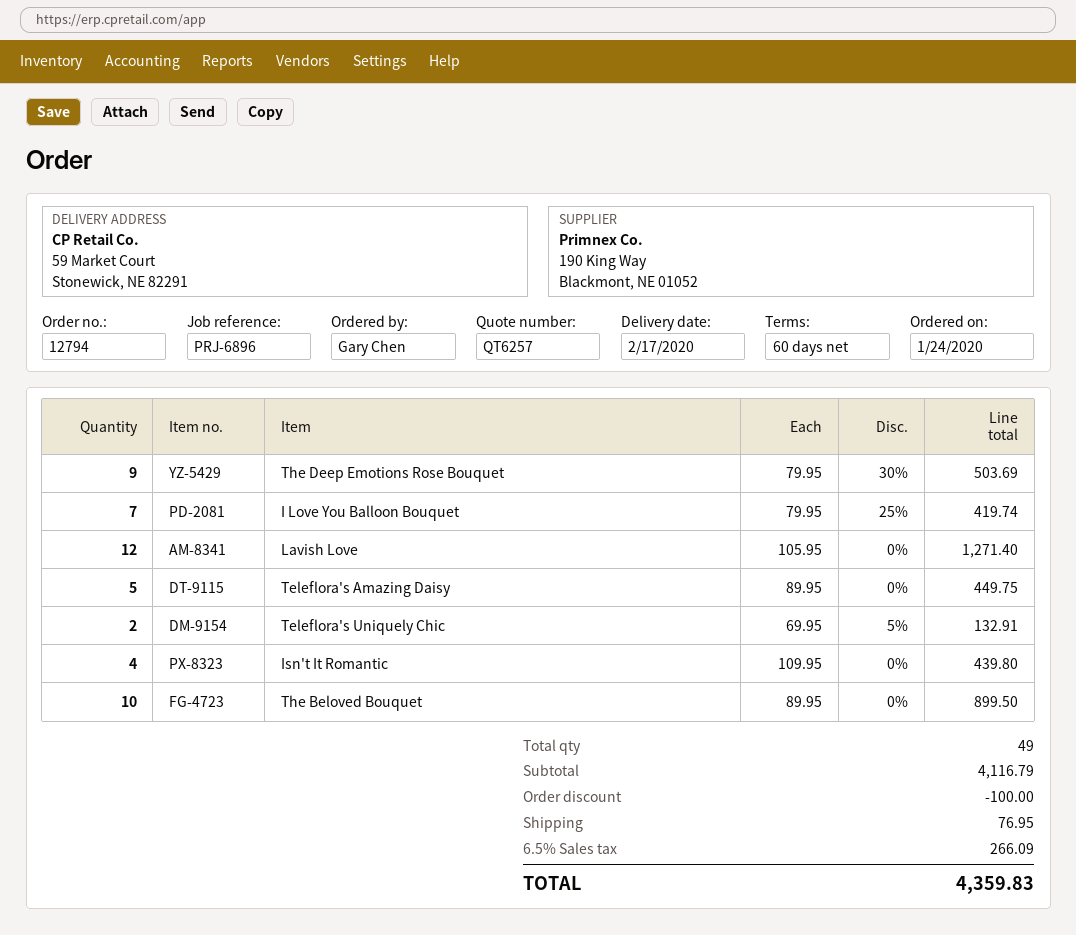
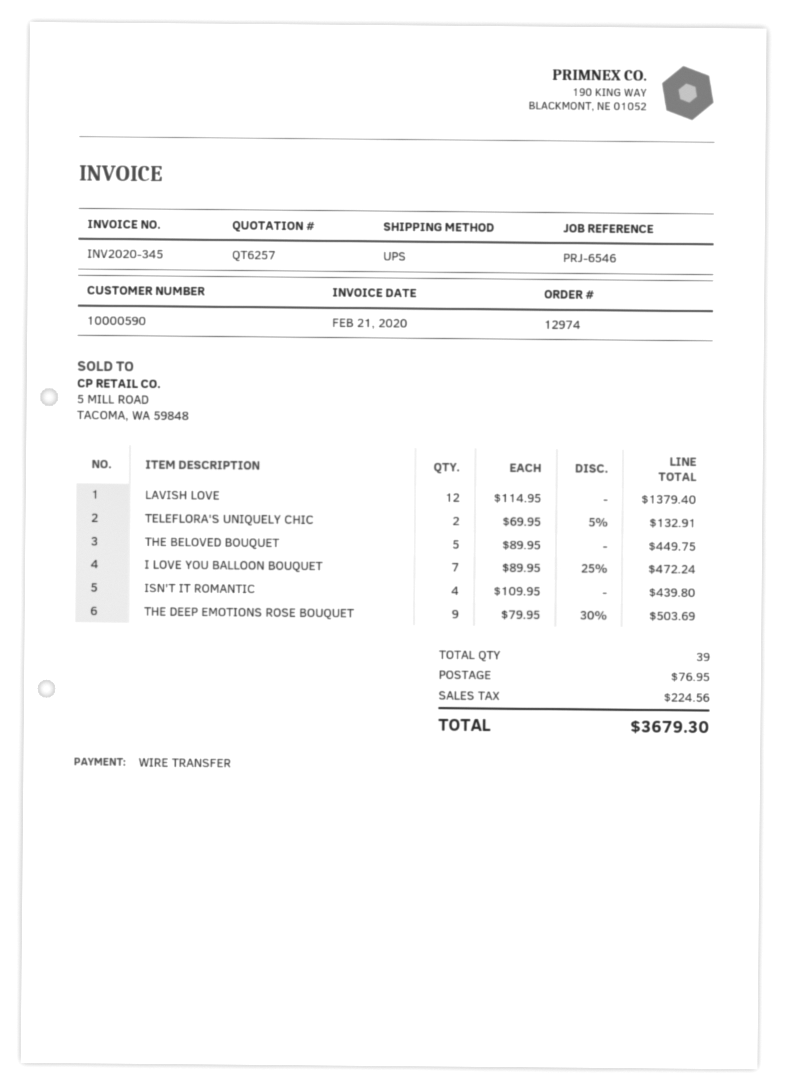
order number: 12794 -> 12974
reference: PRJ-6896 -> PRJ-6546
I Love You Balloon Bouquet: 7 x 79.95 - 25% = 419.74 -> 7 x 89.95 - 25% = 472.24
Lavish Love: 12 x 105.95 = 1271.40 -> 12 x 114.95 = 1379.40
Teleflora's Amazing Daisy: 5 x 89.95 = 449.75 -> none
The Beloved Bouquet: 10 x 89.95 = 899.50 -> 5 x 89.95 = 449.75
total quantity: 49 -> 39
discount: 100.00 -> none
tax: 266.09 -> 224.56
total: 4359.83 -> 3679.30

